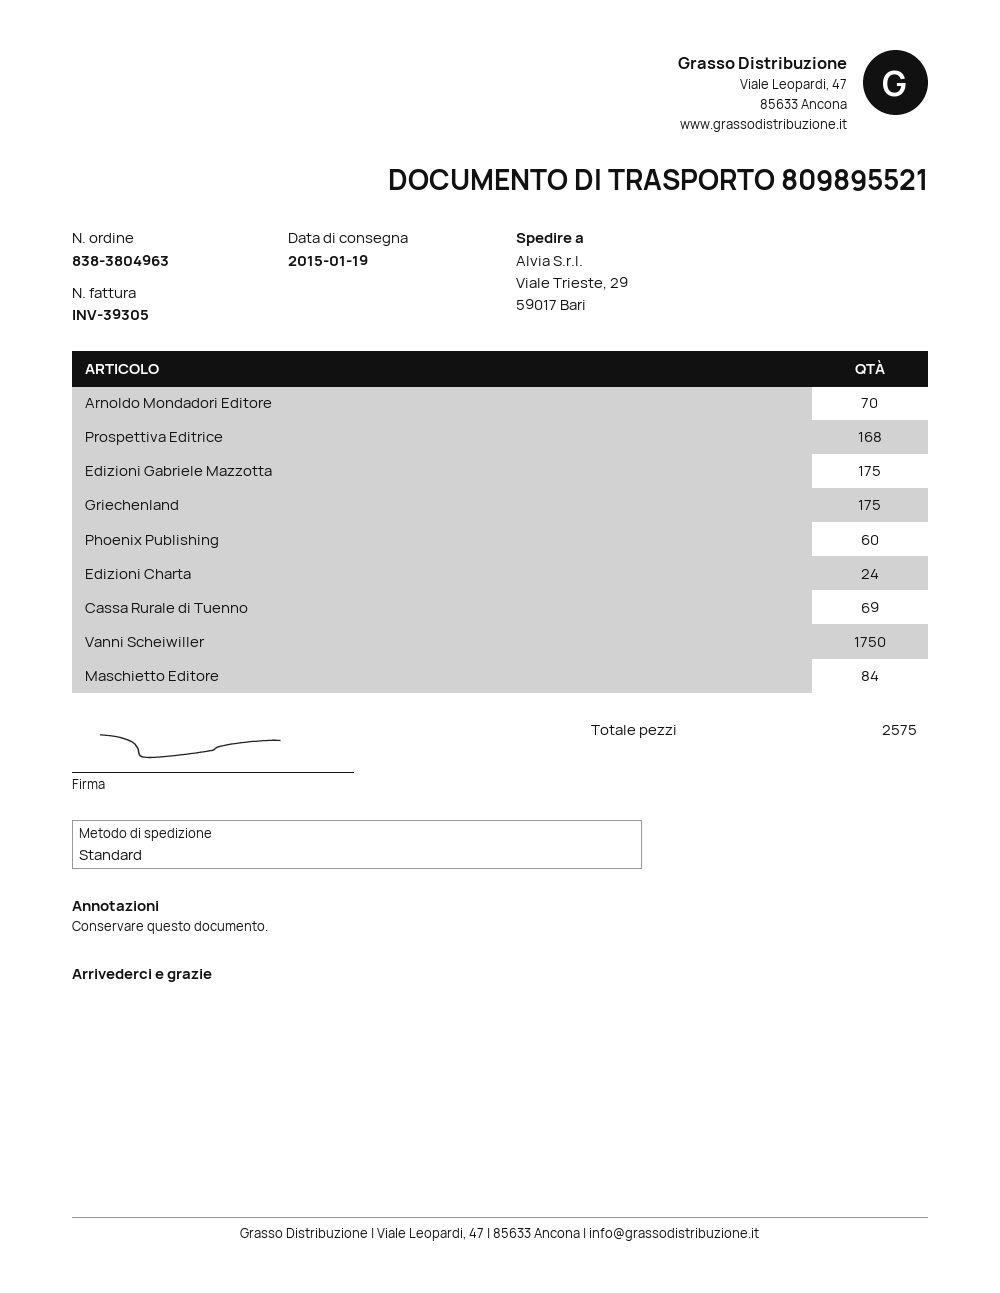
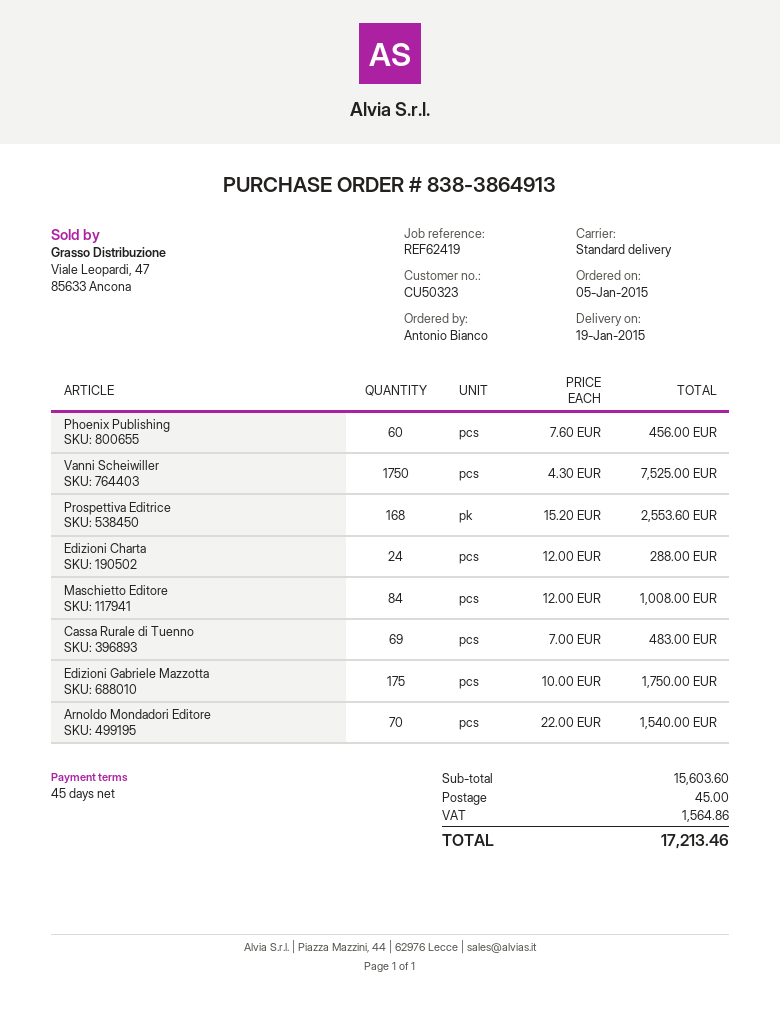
order number: 838-3804963 -> 838-3864913
Griechenland: 175 -> none

